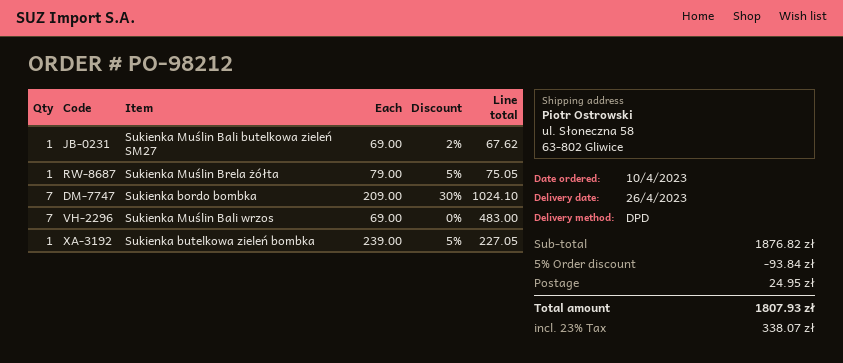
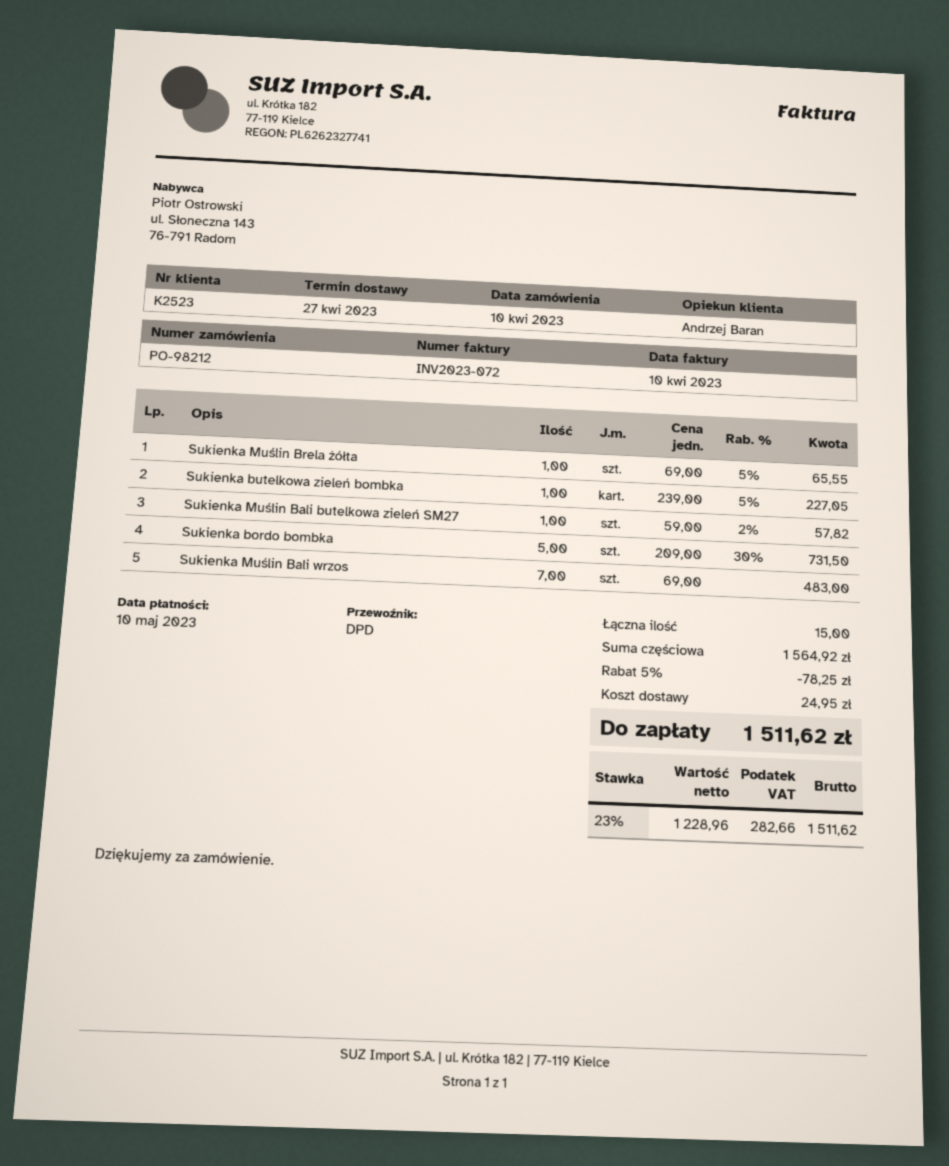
delivery date: 2023-04-26 -> 2023-04-27
Sukienka Muślin Bali butelkowa zieleń SM27: 1 x 69.00 - 2% = 67.62 -> 1 x 59.00 - 2% = 57.82
Sukienka Muślin Brela żółta: 1 x 79.00 - 5% = 75.05 -> 1 x 69.00 - 5% = 65.55
Sukienka bordo bombka: 7 x 209.00 - 30% = 1024.10 -> 5 x 209.00 - 30% = 731.50
subtotal: 1876.82 -> 1564.92
discount: 5% = 93.84 -> 5% = 78.25
tax: 23% = 338.07 -> 23% = 282.66
total: 1807.93 -> 1511.62

